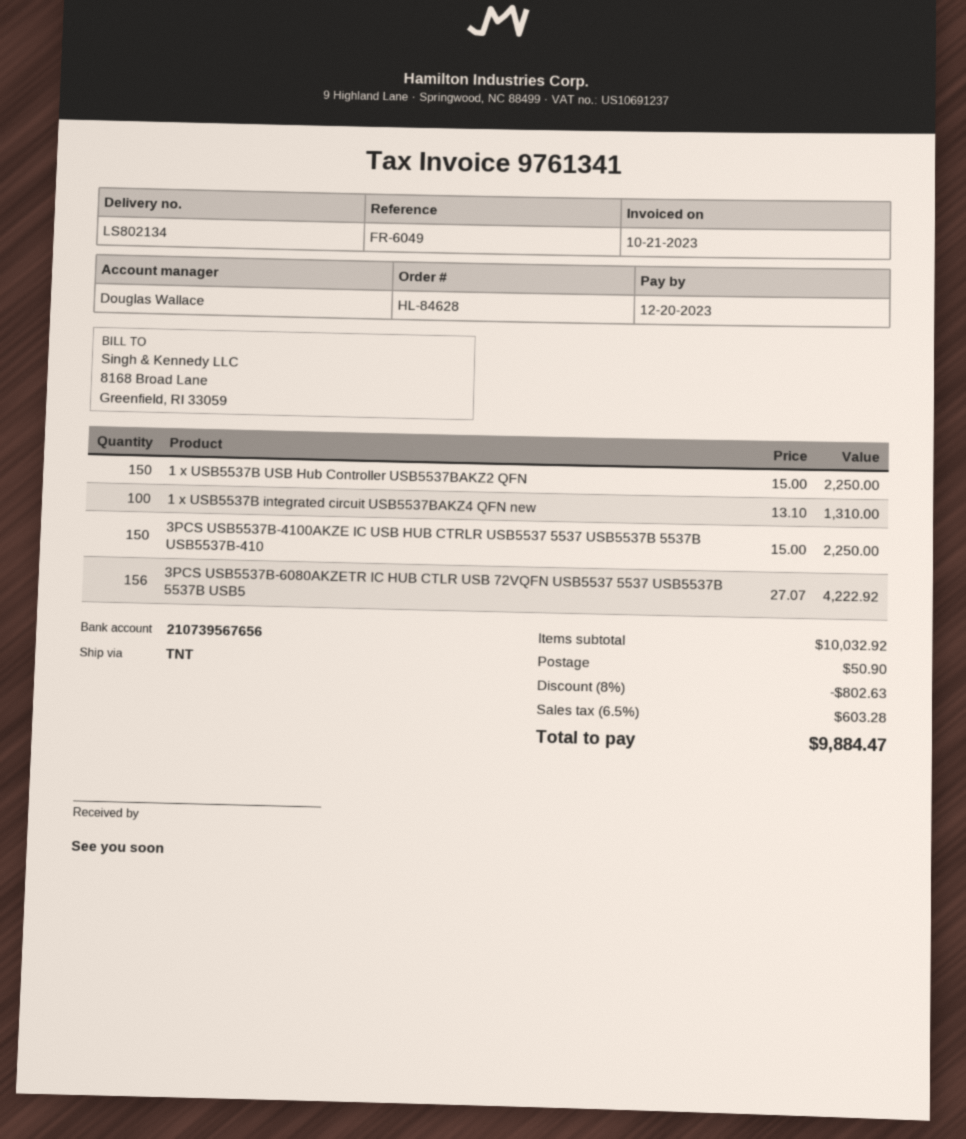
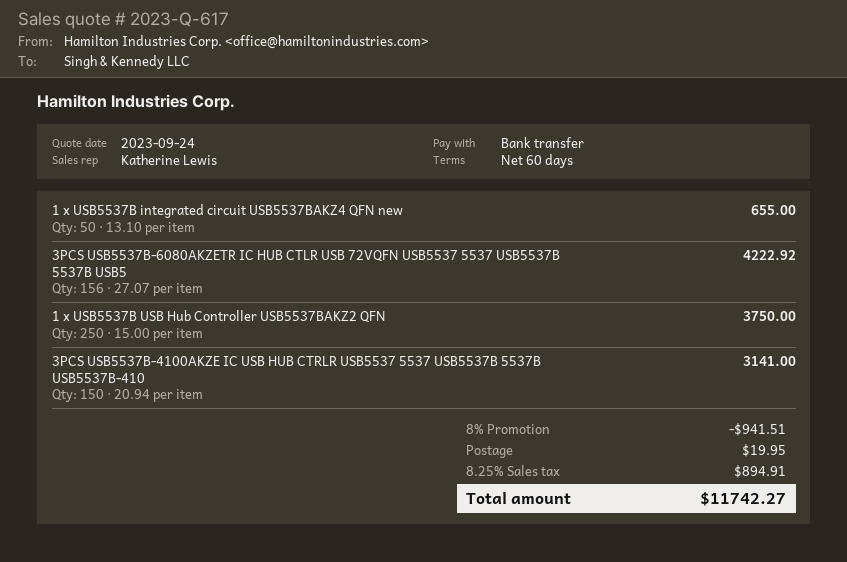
sales rep: Douglas Wallace -> Katherine Lewis
1 x USB5537B USB Hub Controller USB5537BAKZ2 QFN: 150 x 15.00 = 2250.00 -> 250 x 15.00 = 3750.00
1 x USB5537B integrated circuit USB5537BAKZ4 QFN new: 100 x 13.10 = 1310.00 -> 50 x 13.10 = 655.00
3PCS USB5537B-4100AKZE IC USB HUB CTRLR USB5537 5537 USB5537B 5537B USB5537B-410: 150 x 15.00 = 2250.00 -> 150 x 20.94 = 3141.00
discount: 8% = 802.63 -> 8% = 941.51
shipping: 50.90 -> 19.95
tax: 6.5% = 603.28 -> 8.25% = 894.91
total: 9884.47 -> 11742.27

